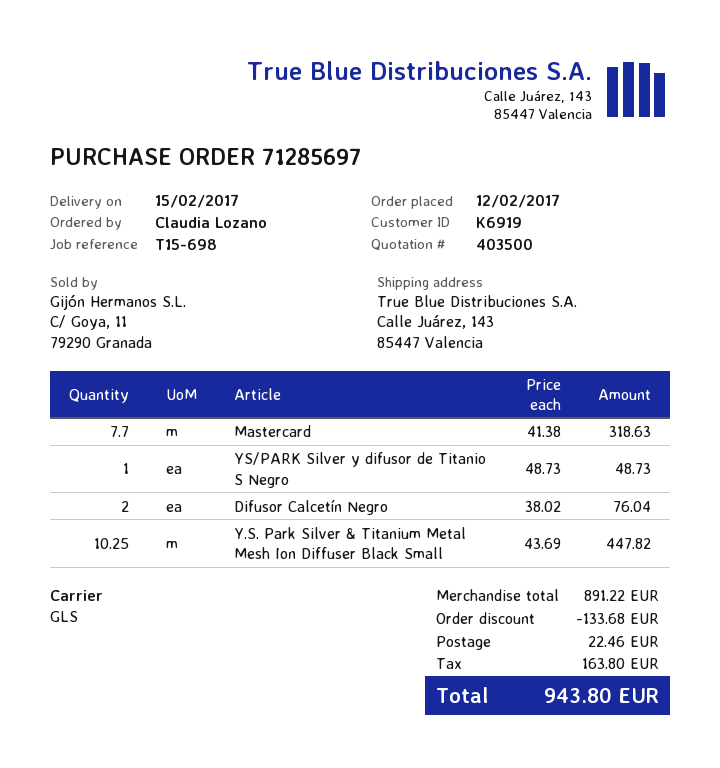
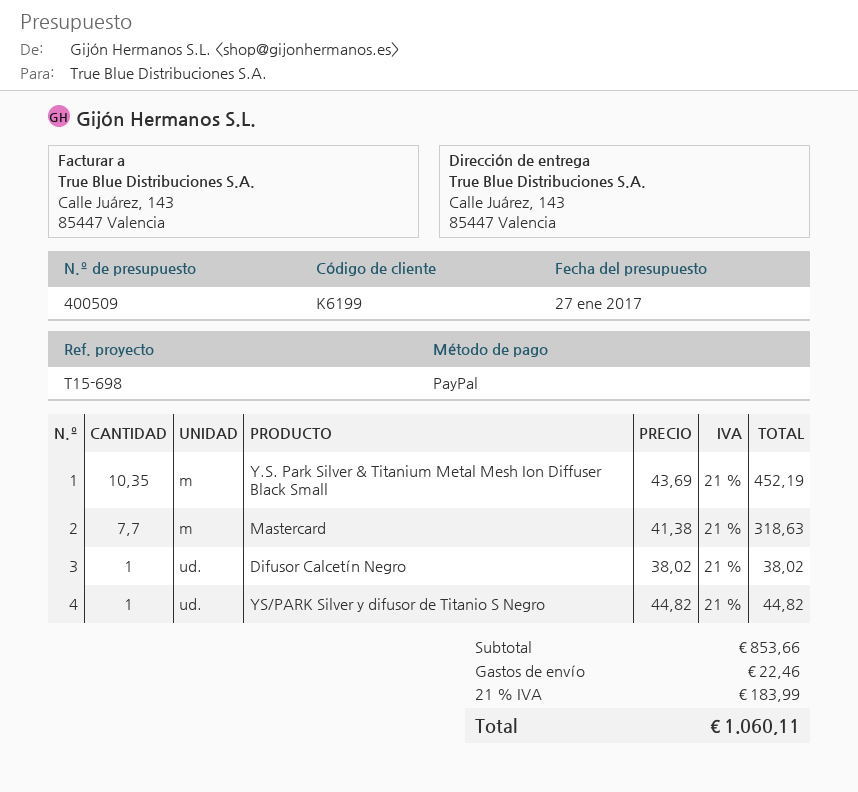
quote number: 403500 -> 400509
customer number: K6919 -> K6199
YS/PARK Silver y difusor de Titanio S Negro: 1 x 48.73 = 48.73 -> 1 x 44.82 = 44.82
Difusor Calcetín Negro: 2 x 38.02 = 76.04 -> 1 x 38.02 = 38.02
Y.S. Park Silver & Titanium Metal Mesh Ion Diffuser Black Small: 10.25 x 43.69 = 447.82 -> 10.35 x 43.69 = 452.19
subtotal: 891.22 -> 853.66
discount: 133.68 -> none
tax: 163.80 -> 183.99
total: 943.80 -> 1060.11

